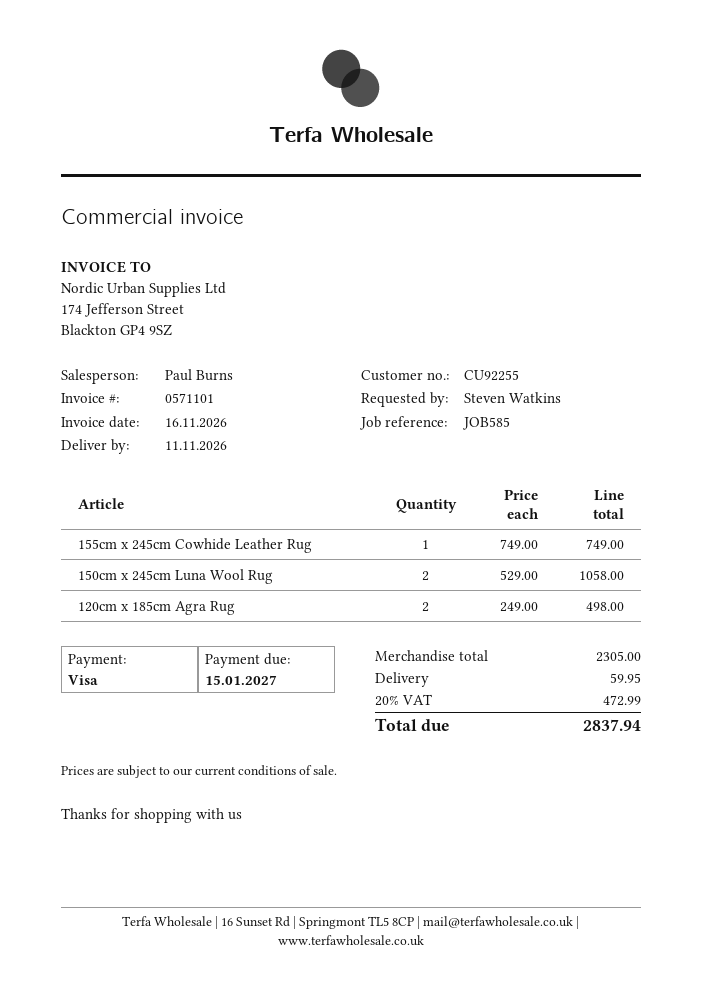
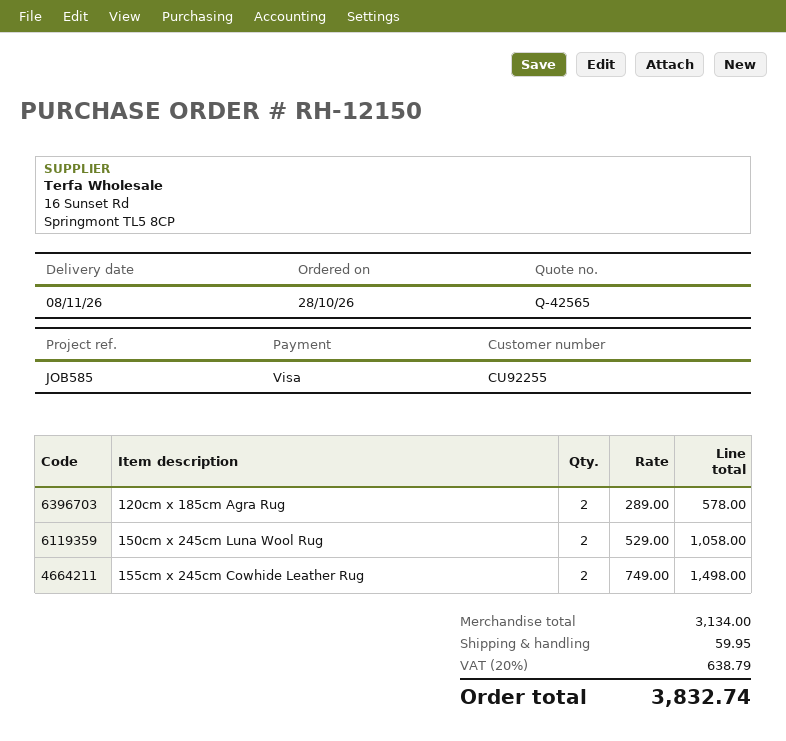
delivery date: 2026-11-11 -> 2026-11-08
155cm x 245cm Cowhide Leather Rug: 1 x 749.00 = 749.00 -> 2 x 749.00 = 1498.00
120cm x 185cm Agra Rug: 2 x 249.00 = 498.00 -> 2 x 289.00 = 578.00
subtotal: 2305.00 -> 3134.00
tax: 20% = 472.99 -> 20% = 638.79
total: 2837.94 -> 3832.74

